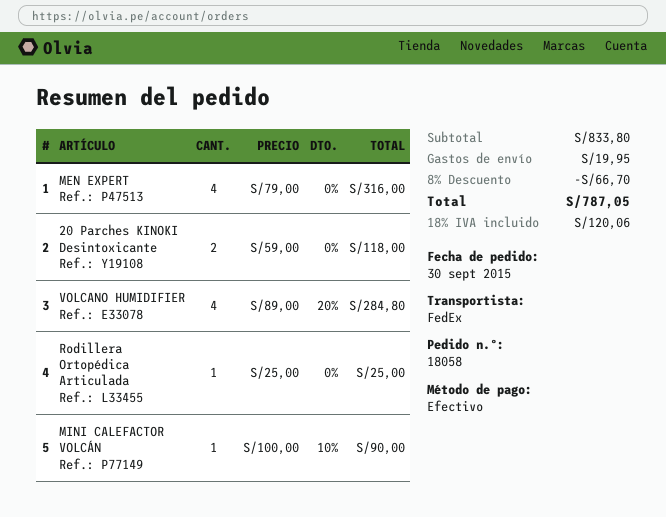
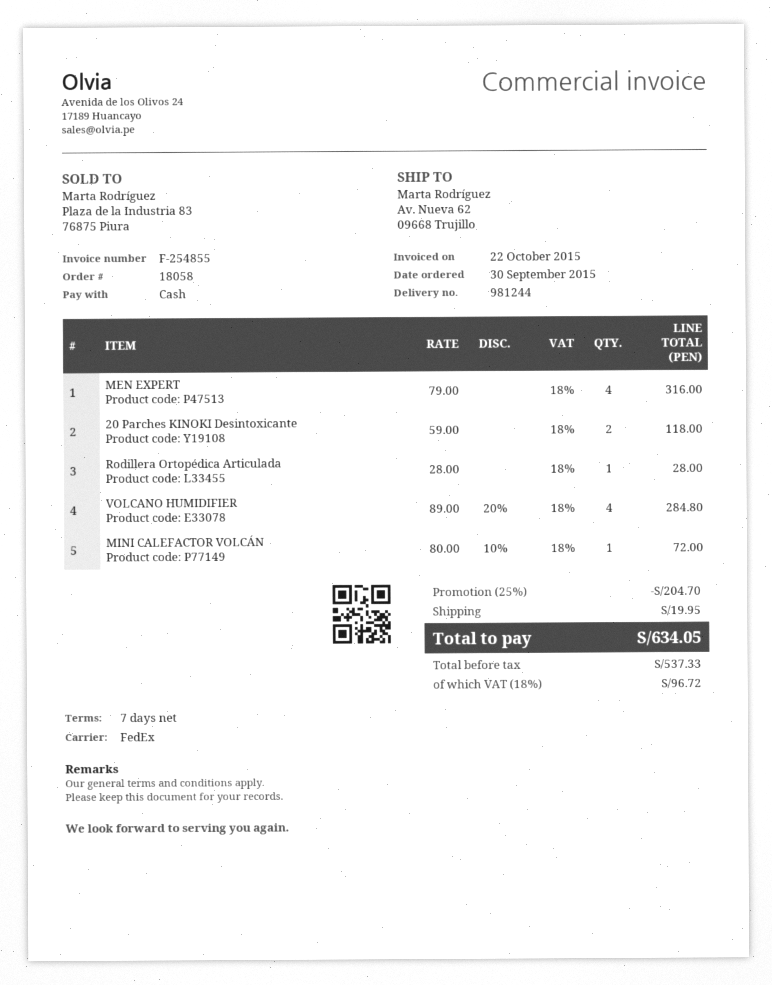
Rodillera Ortopédica Articulada: 1 x 25.00 = 25.00 -> 1 x 28.00 = 28.00
MINI CALEFACTOR VOLCÁN: 1 x 100.00 - 10% = 90.00 -> 1 x 80.00 - 10% = 72.00
discount: 8% = 66.70 -> 25% = 204.70
tax: 18% = 120.06 -> 18% = 96.72
total: 787.05 -> 634.05

